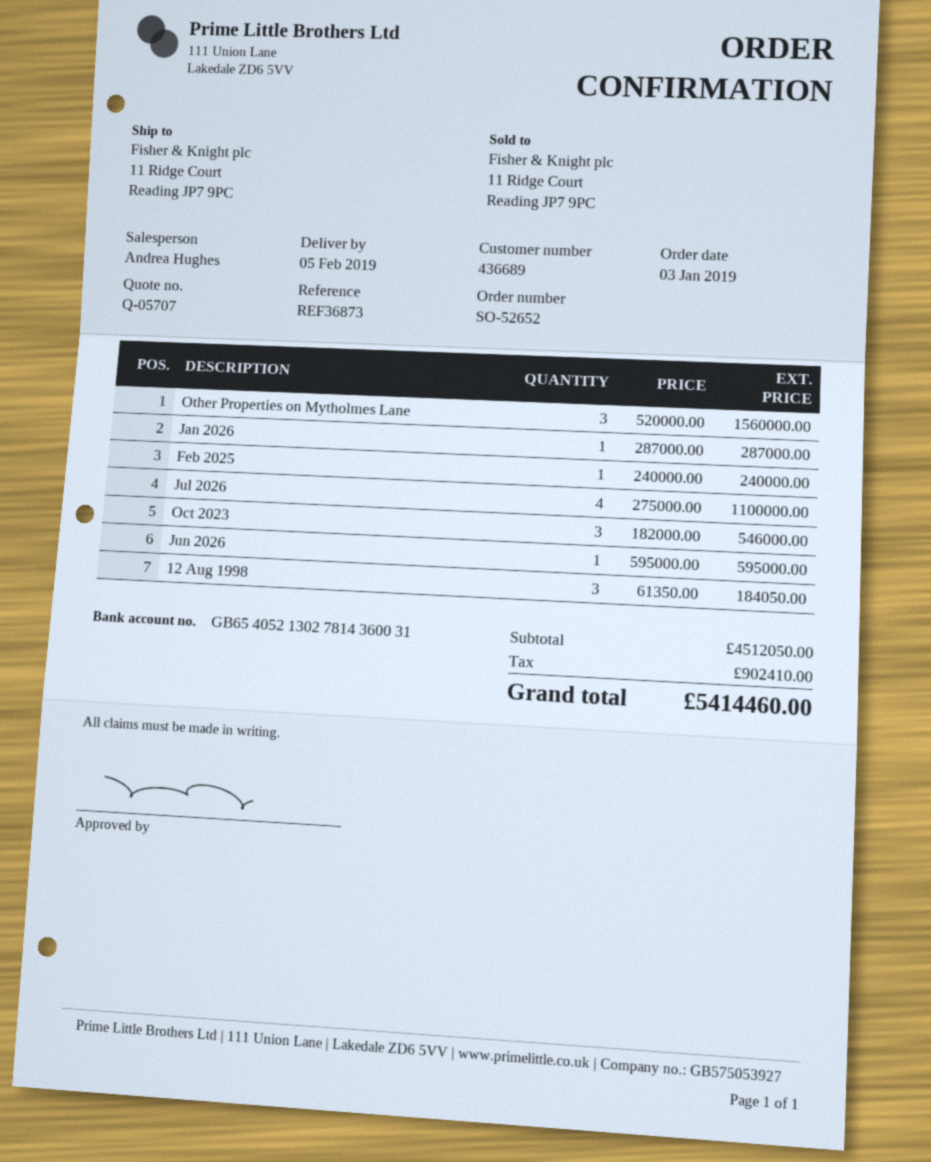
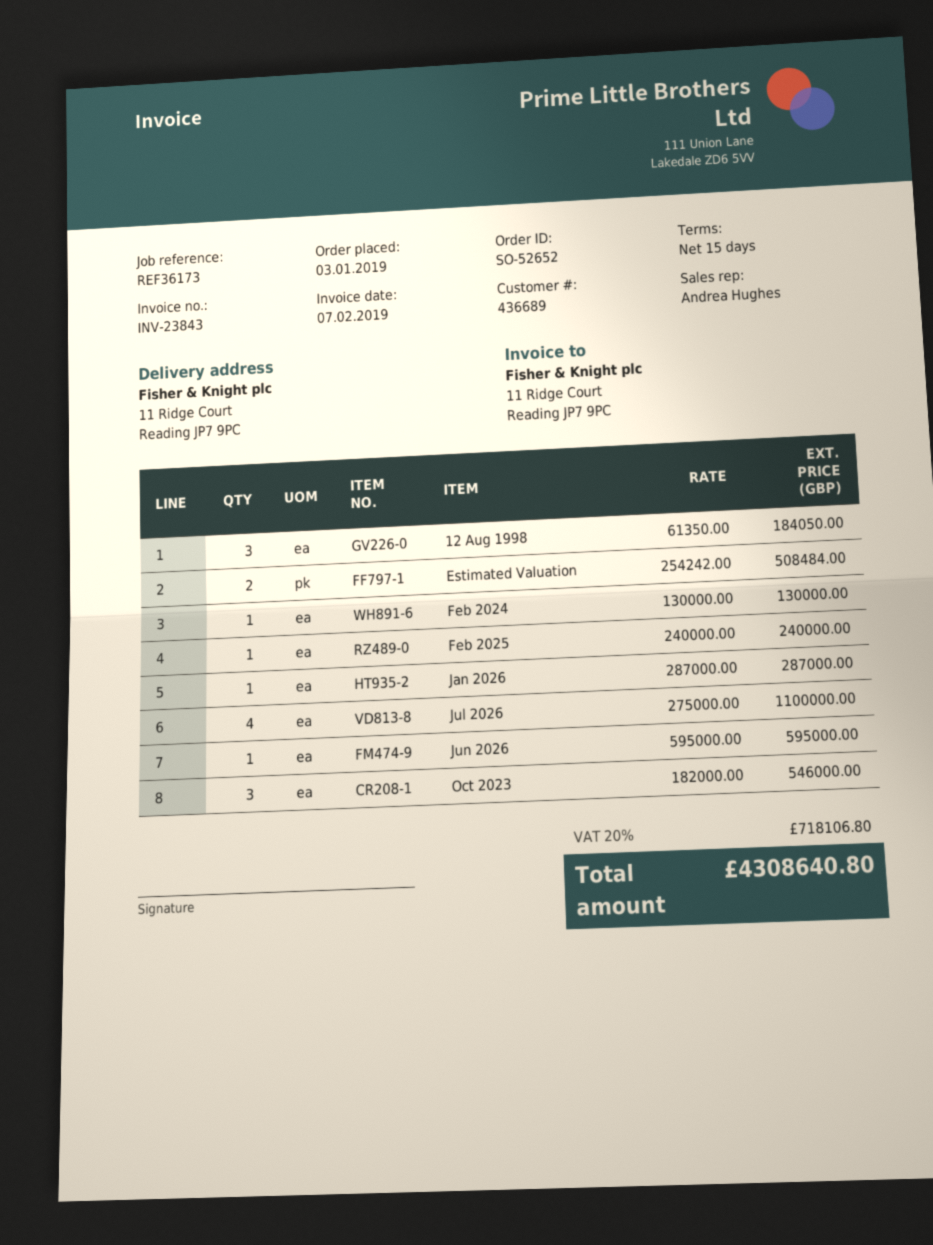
reference: REF36873 -> REF36173
Other Properties on Mytholmes Lane: 3 x 520000.00 = 1560000.00 -> none
Estimated Valuation: none -> 2 x 254242.00 = 508484.00
Feb 2024: none -> 1 x 130000.00 = 130000.00
tax: 902410.00 -> 718106.80
total: 5414460.00 -> 4308640.80

